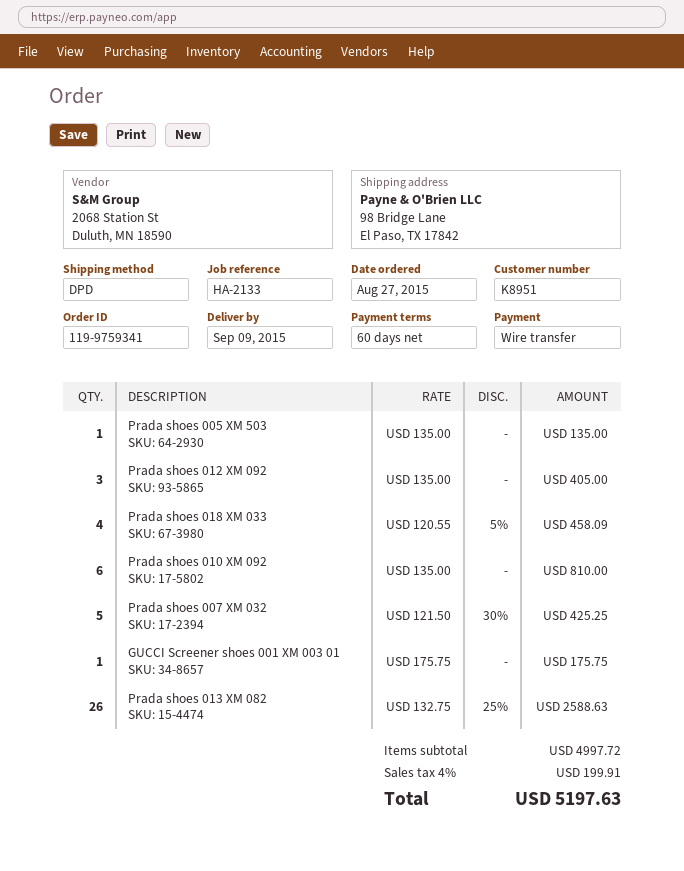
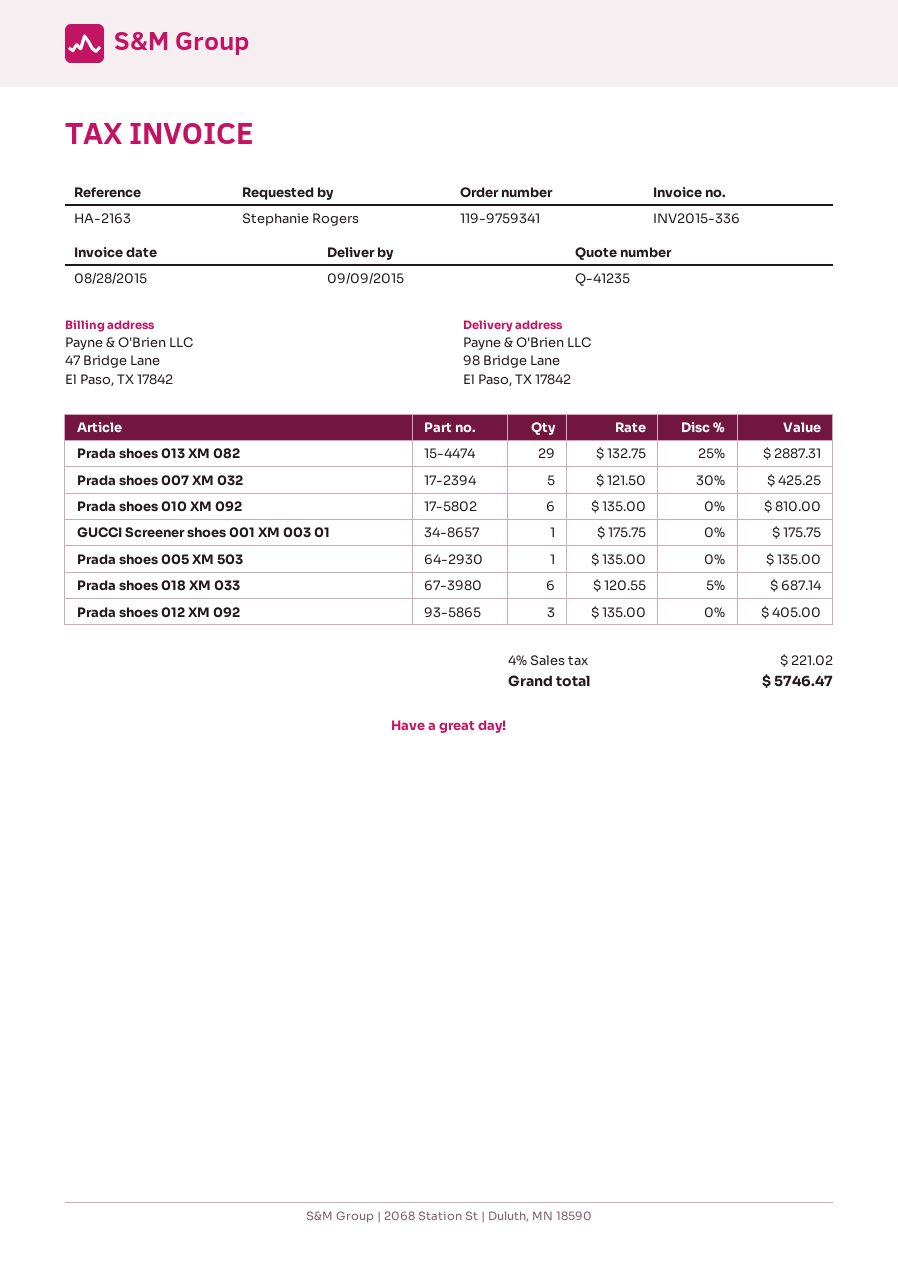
reference: HA-2133 -> HA-2163
Prada shoes 018 XM 033: 4 x 120.55 - 5% = 458.09 -> 6 x 120.55 - 5% = 687.14
Prada shoes 013 XM 082: 26 x 132.75 - 25% = 2588.63 -> 29 x 132.75 - 25% = 2887.31
tax: 4% = 199.91 -> 4% = 221.02
total: 5197.63 -> 5746.47

